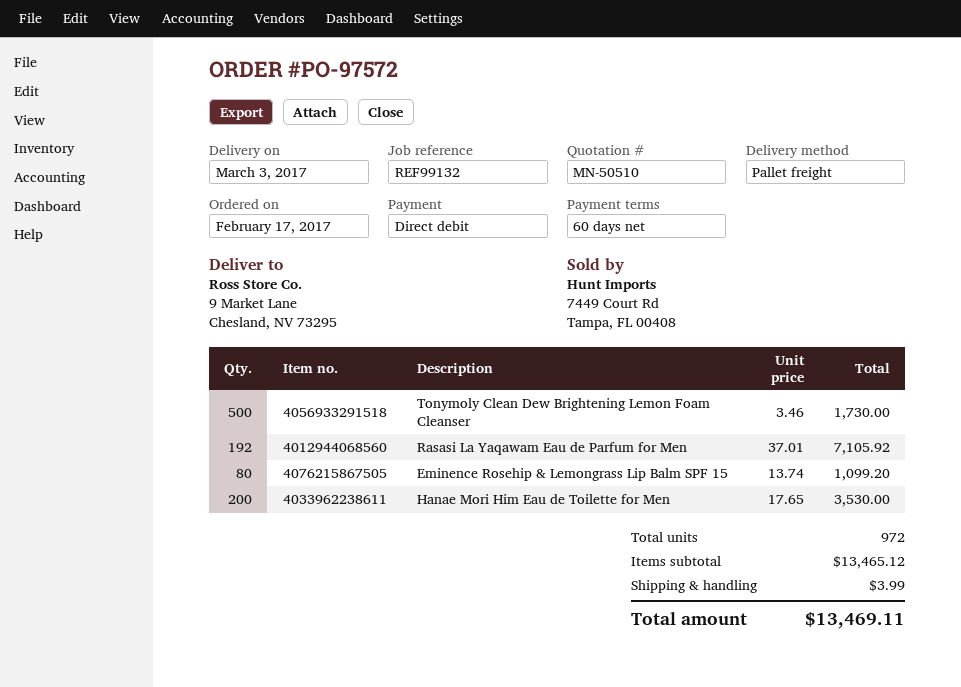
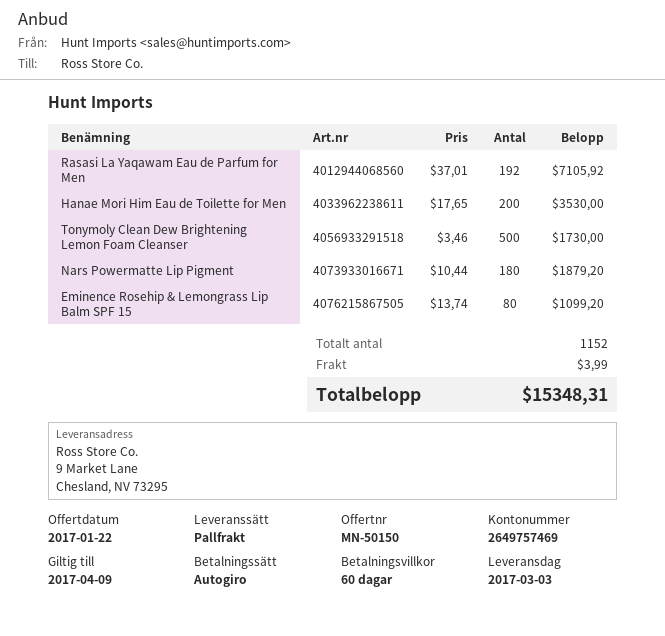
quote number: MN-50510 -> MN-50150
Nars Powermatte Lip Pigment: none -> 180 x 10.44 = 1879.20
total quantity: 972 -> 1152
total: 13469.11 -> 15348.31

